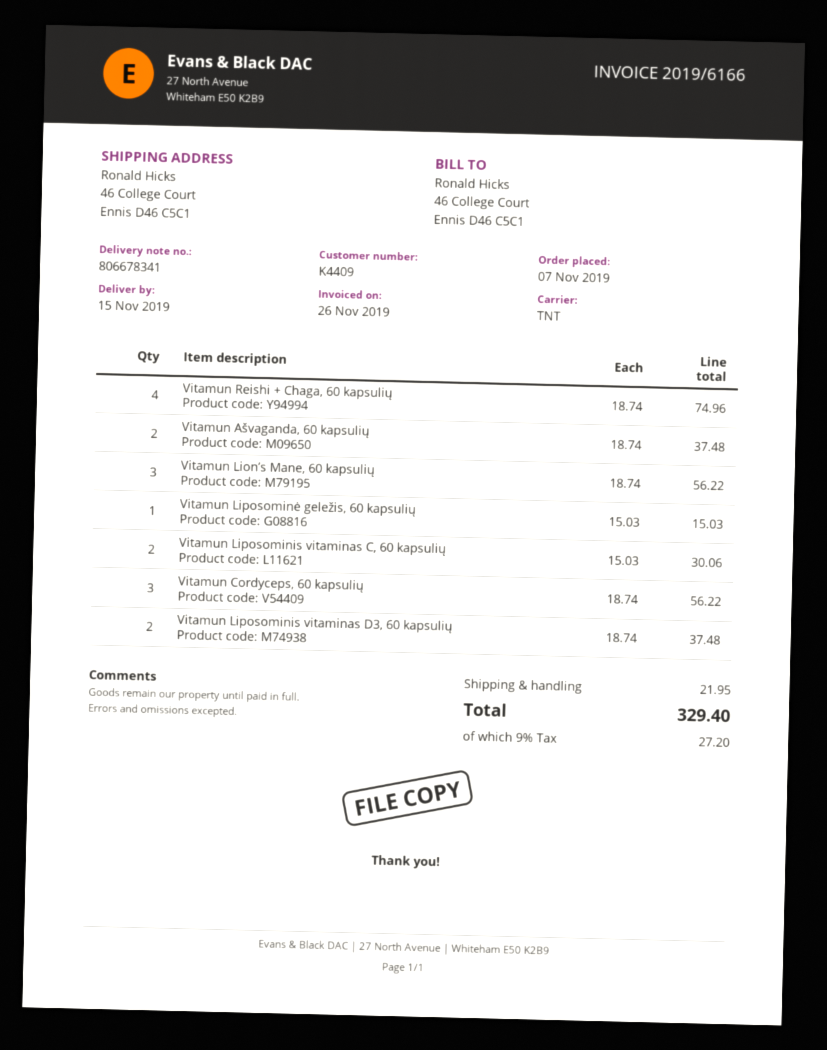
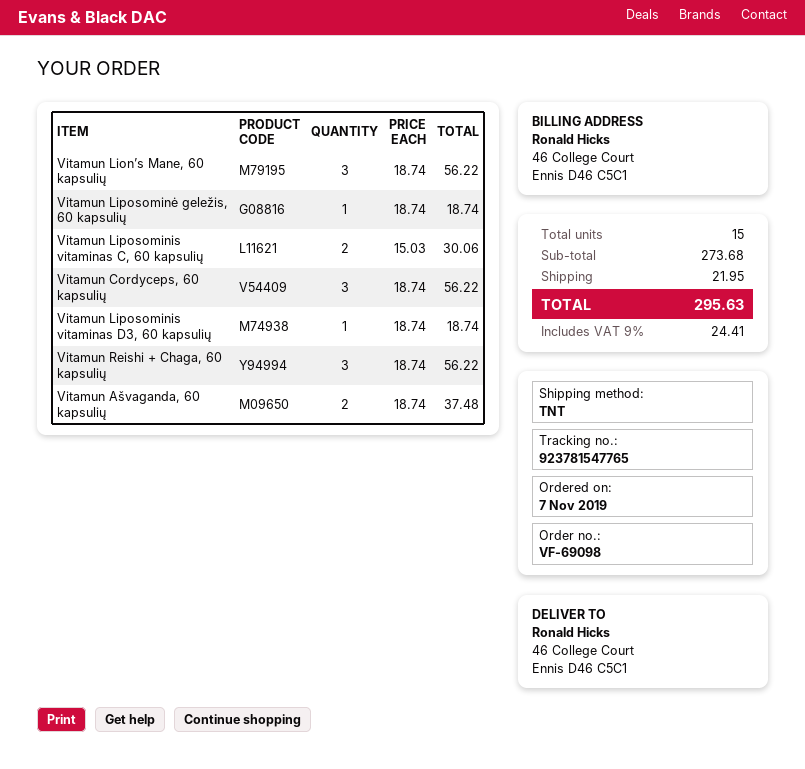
Vitamun Reishi + Chaga, 60 kapsulių: 4 x 18.74 = 74.96 -> 3 x 18.74 = 56.22
Vitamun Liposominė geležis, 60 kapsulių: 1 x 15.03 = 15.03 -> 1 x 18.74 = 18.74
Vitamun Liposominis vitaminas D3, 60 kapsulių: 2 x 18.74 = 37.48 -> 1 x 18.74 = 18.74
tax: 9% = 27.20 -> 9% = 24.41
total: 329.40 -> 295.63

